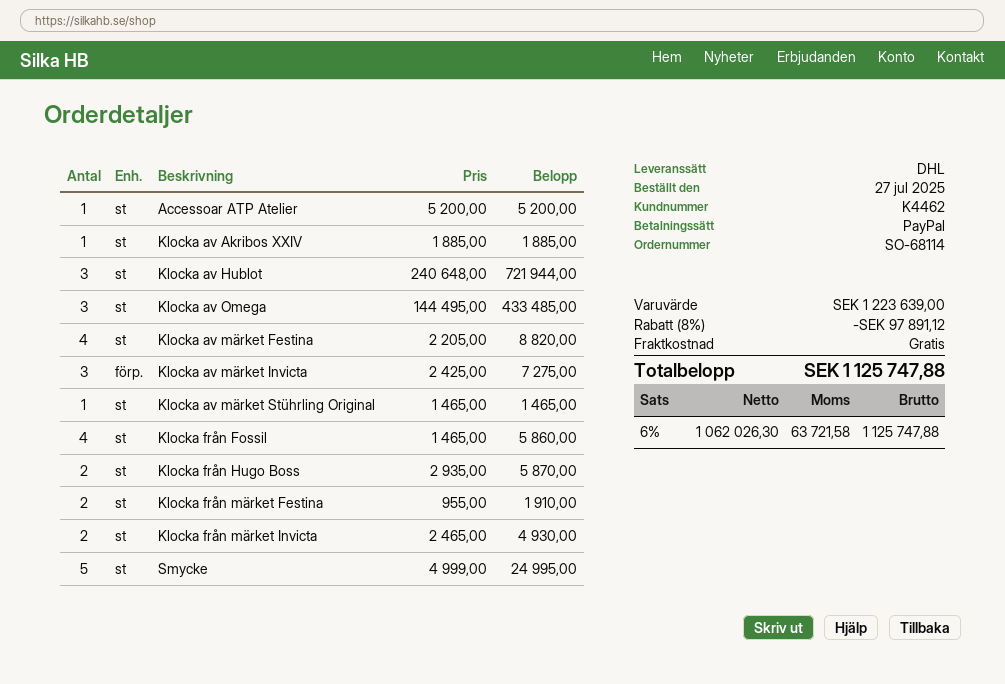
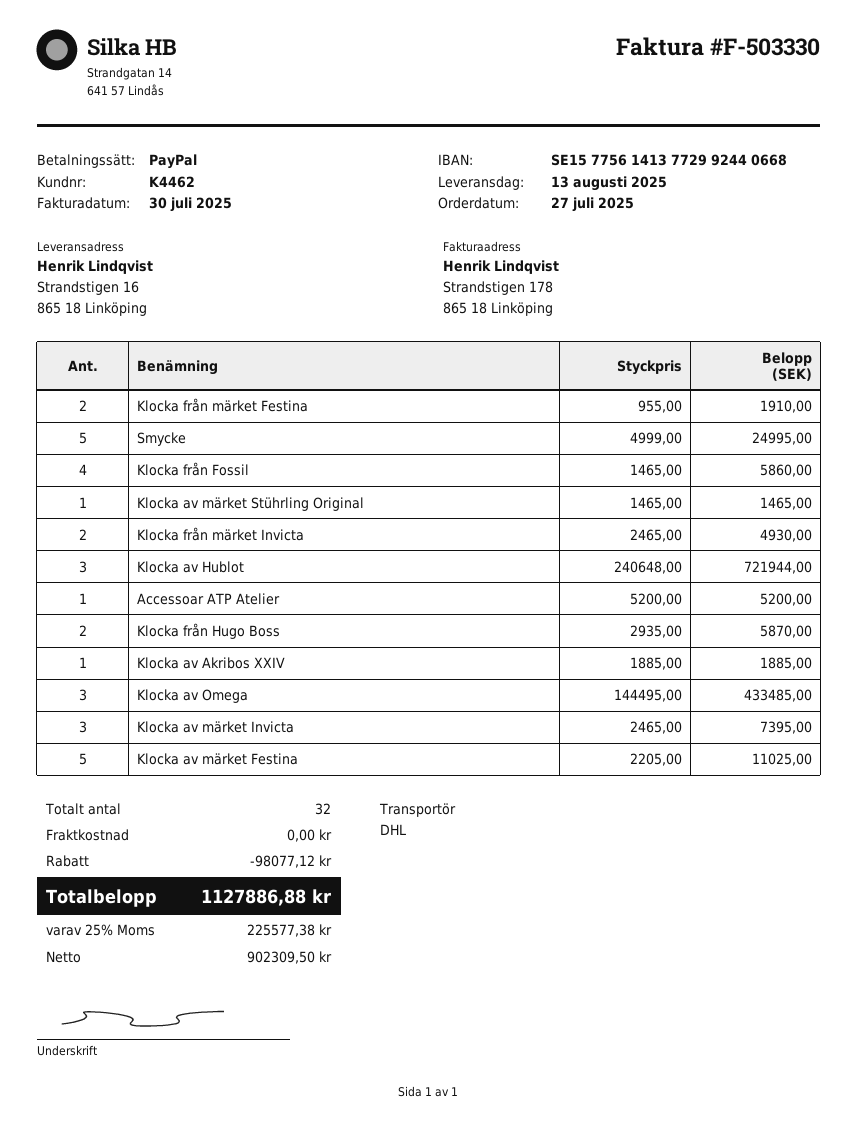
Klocka av märket Festina: 4 x 2205.00 = 8820.00 -> 5 x 2205.00 = 11025.00
Klocka av märket Invicta: 3 x 2425.00 = 7275.00 -> 3 x 2465.00 = 7395.00
discount: 97891.12 -> 98077.12
net: 1062026.30 -> 902309.50
tax: 6% = 63721.58 -> 25% = 225577.38
total: 1125747.88 -> 1127886.88

